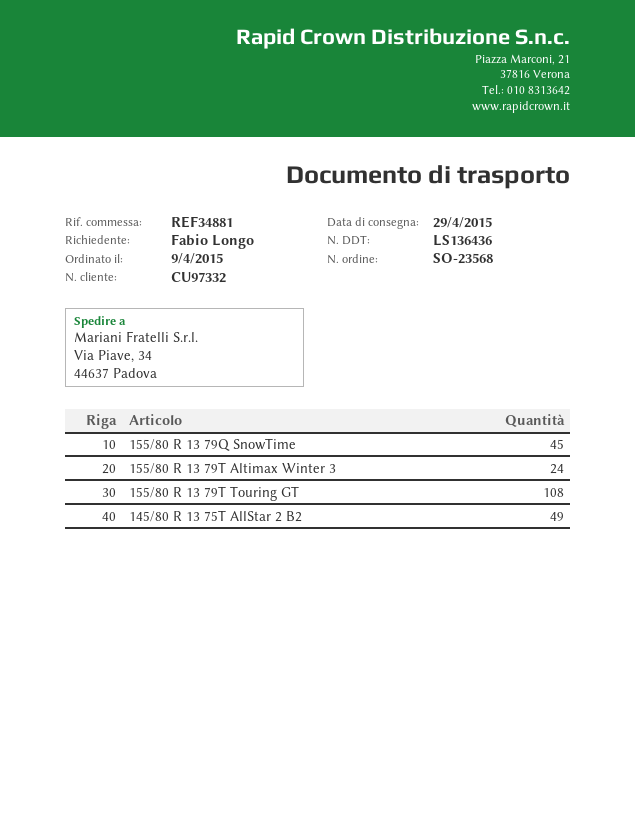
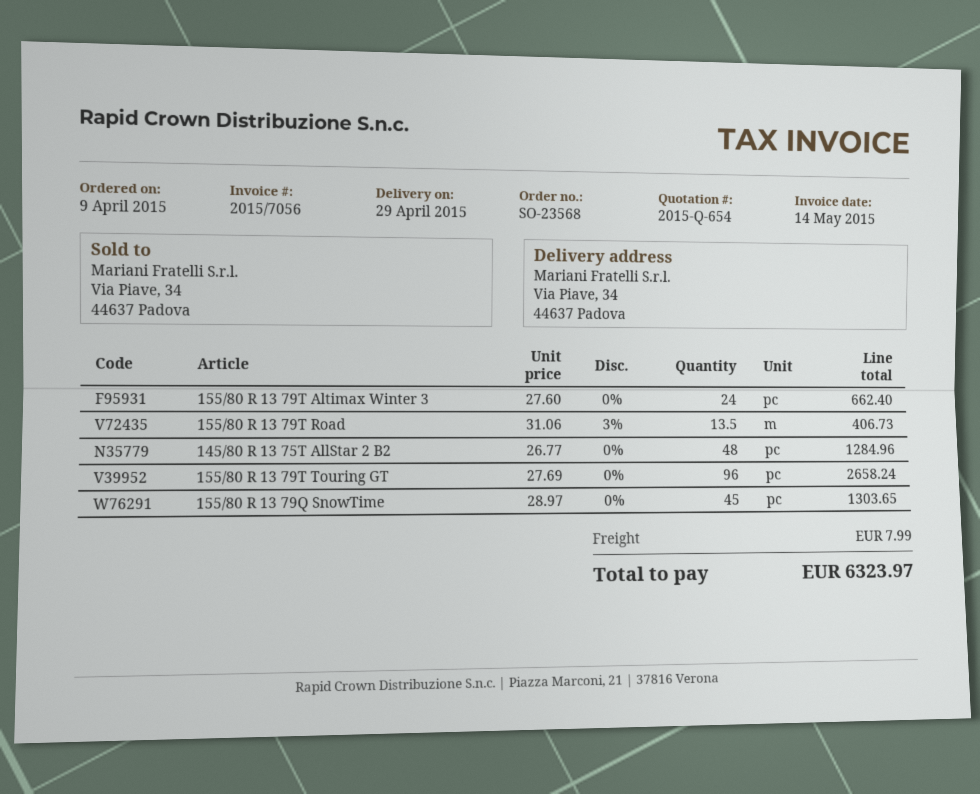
155/80 R 13 79T Touring GT: 108 -> 96
145/80 R 13 75T AllStar 2 B2: 49 -> 48
155/80 R 13 79T Road: none -> 13.5

